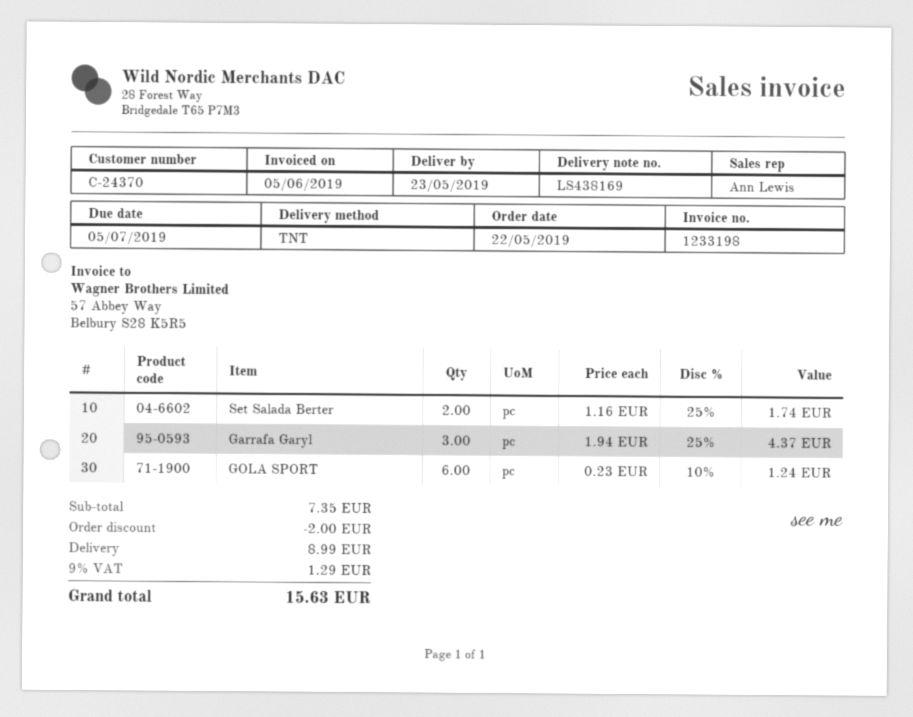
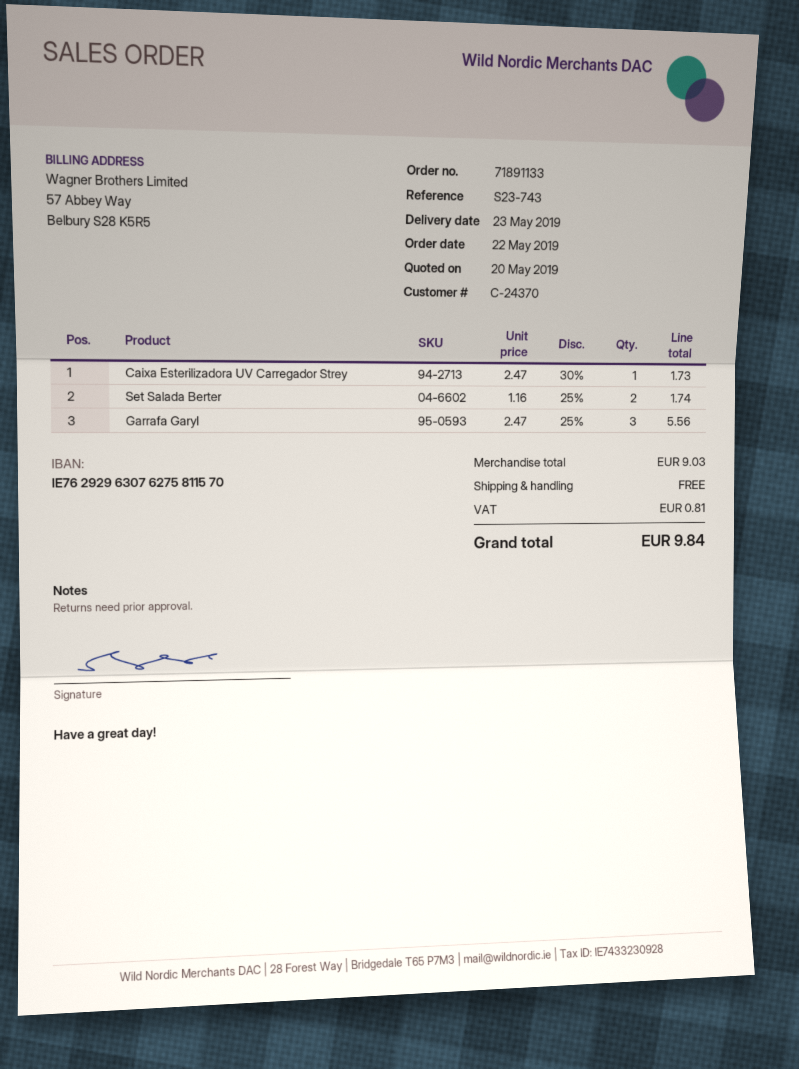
Garrafa Garyl: 3 x 1.94 - 25% = 4.37 -> 3 x 2.47 - 25% = 5.56
GOLA SPORT: 6 x 0.23 - 10% = 1.24 -> none
Caixa Esterilizadora UV Carregador Strey: none -> 1 x 2.47 - 30% = 1.73
subtotal: 7.35 -> 9.03
discount: 2.00 -> none
shipping: 8.99 -> 0.00
tax: 1.29 -> 0.81
total: 15.63 -> 9.84

